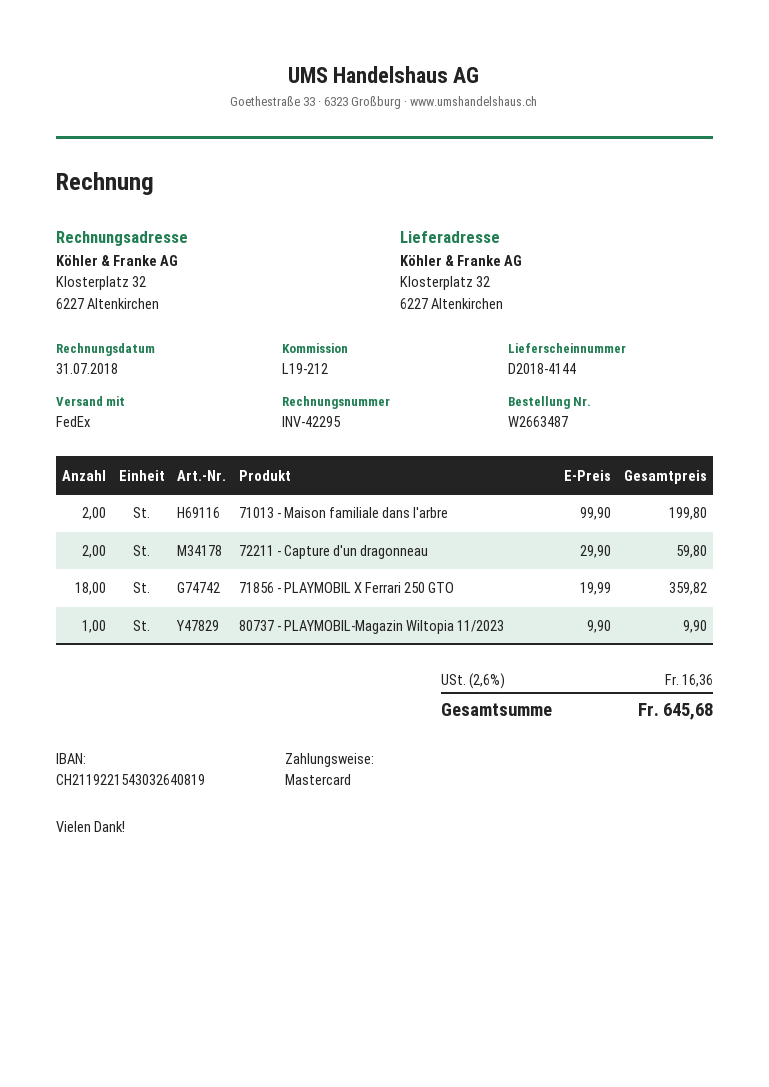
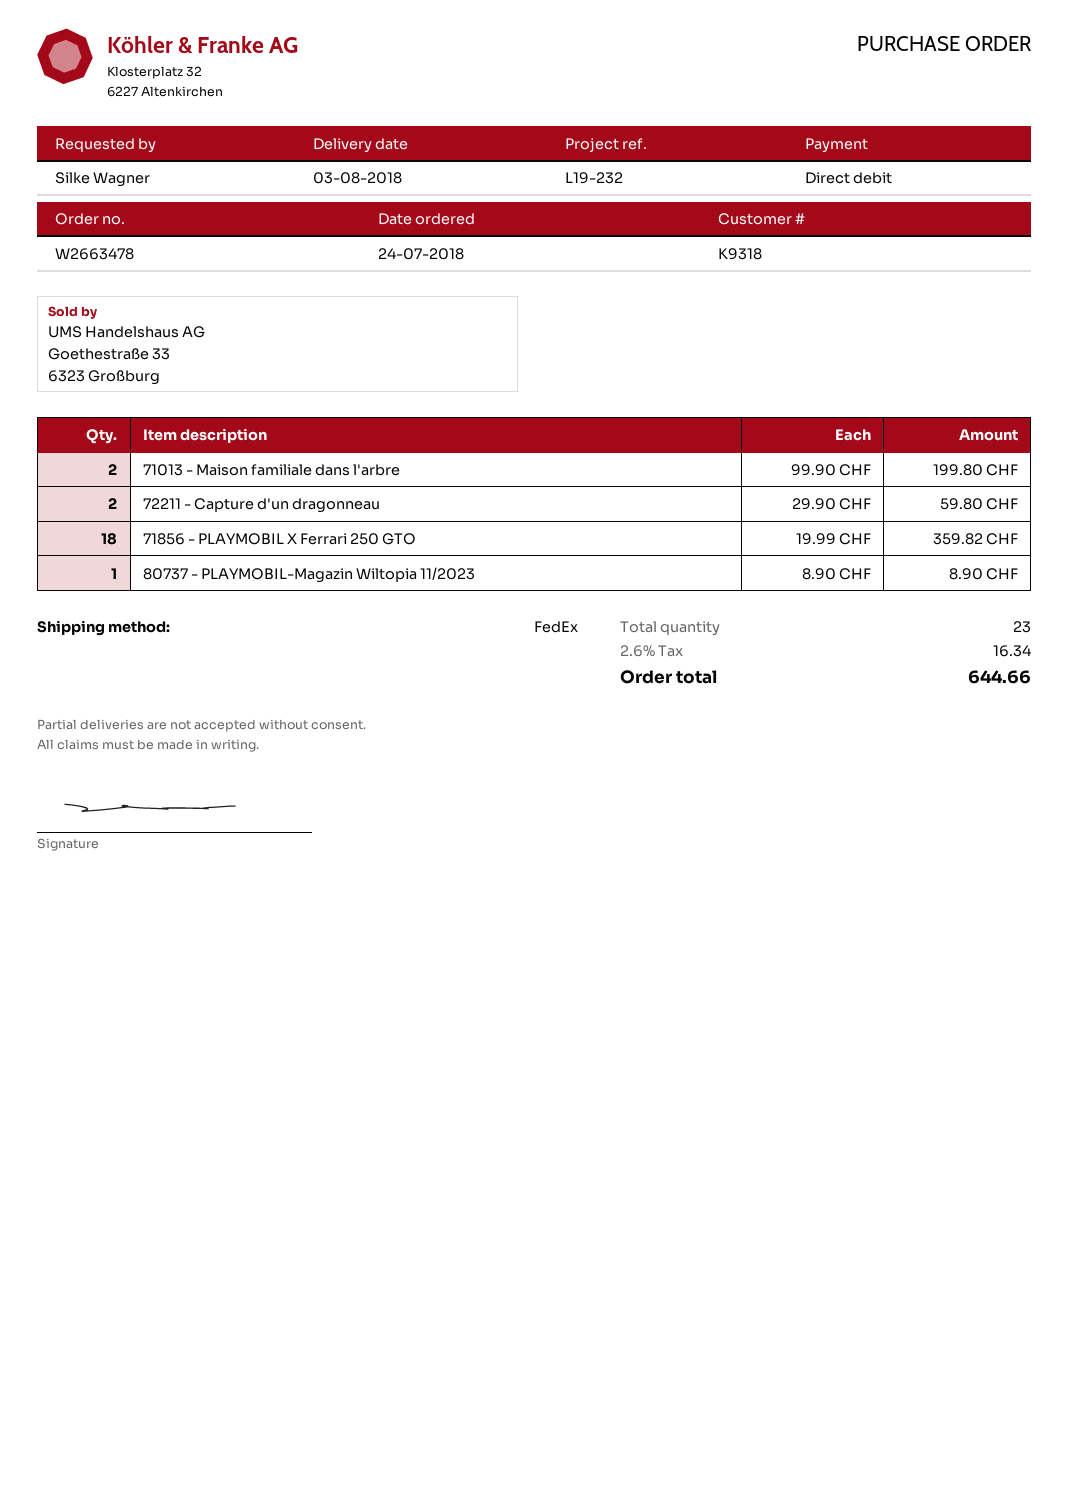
order number: W2663487 -> W2663478
reference: L19-212 -> L19-232
payment method: Mastercard -> direct debit
80737 - PLAYMOBIL-Magazin Wiltopia 11/2023: 1 x 9.90 = 9.90 -> 1 x 8.90 = 8.90
tax: 2.6% = 16.36 -> 2.6% = 16.34
total: 645.68 -> 644.66

